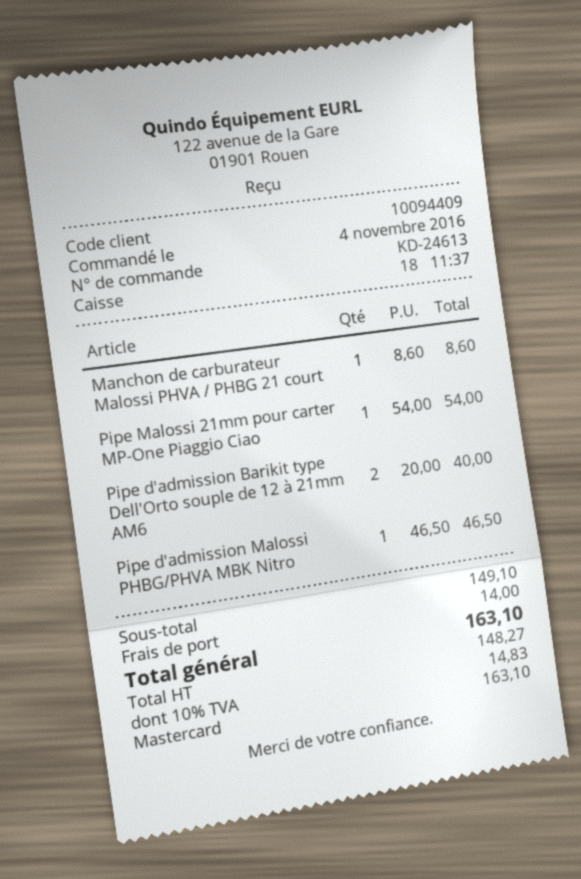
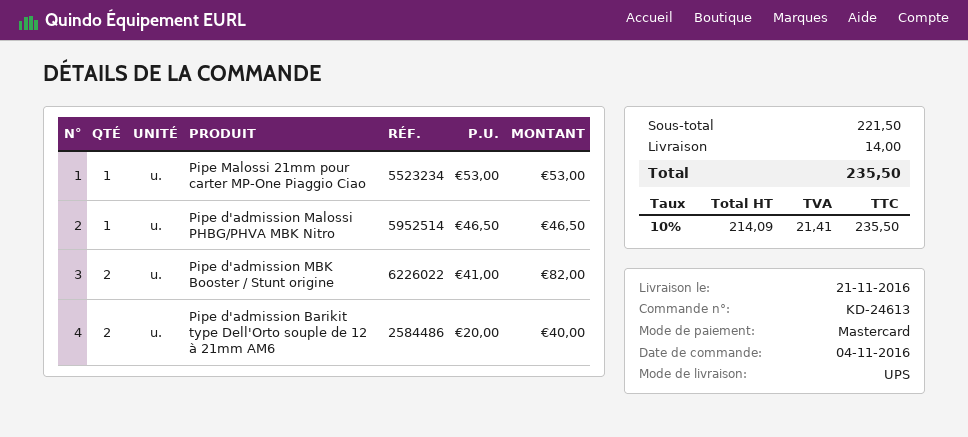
Manchon de carburateur Malossi PHVA / PHBG 21 court: 1 x 8.60 = 8.60 -> none
Pipe Malossi 21mm pour carter MP-One Piaggio Ciao: 1 x 54.00 = 54.00 -> 1 x 53.00 = 53.00
Pipe d'admission MBK Booster / Stunt origine: none -> 2 x 41.00 = 82.00
subtotal: 149.10 -> 221.50
net: 148.27 -> 214.09
tax: 10% = 14.83 -> 10% = 21.41
total: 163.10 -> 235.50

